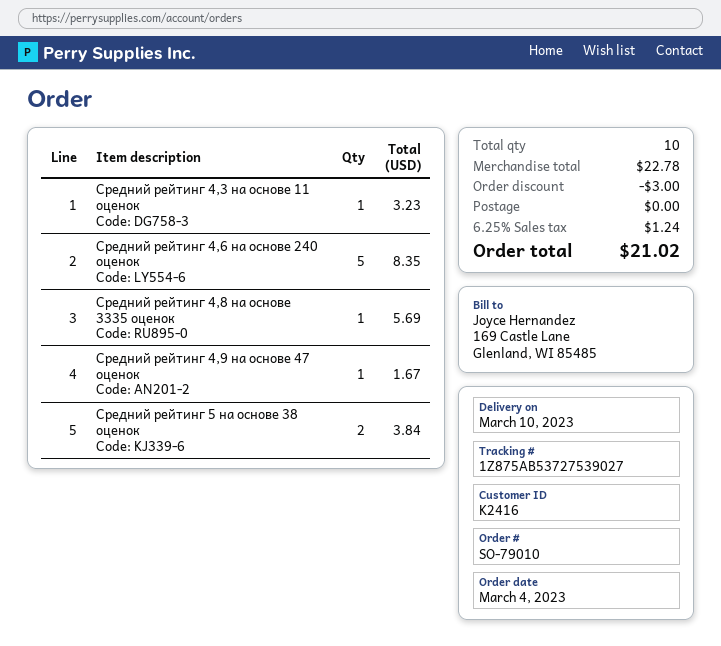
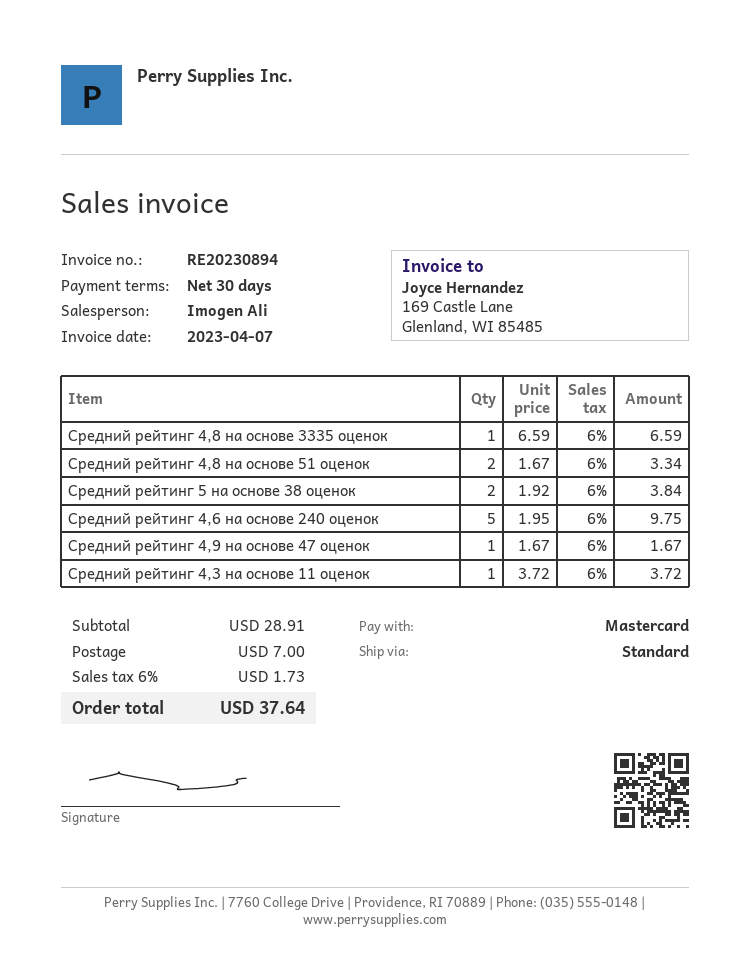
Средний рейтинг 4,3 на основе 11 оценок: 1 for 3.23 -> 1 for 3.72
Средний рейтинг 4,6 на основе 240 оценок: 5 for 8.35 -> 5 for 9.75
Средний рейтинг 4,8 на основе 3335 оценок: 1 for 5.69 -> 1 for 6.59
Средний рейтинг 4,8 на основе 51 оценок: none -> 2 for 3.34
subtotal: 22.78 -> 28.91
discount: 3.00 -> none
shipping: 0.00 -> 7.00
tax: 6.25% = 1.24 -> 6% = 1.73
total: 21.02 -> 37.64

